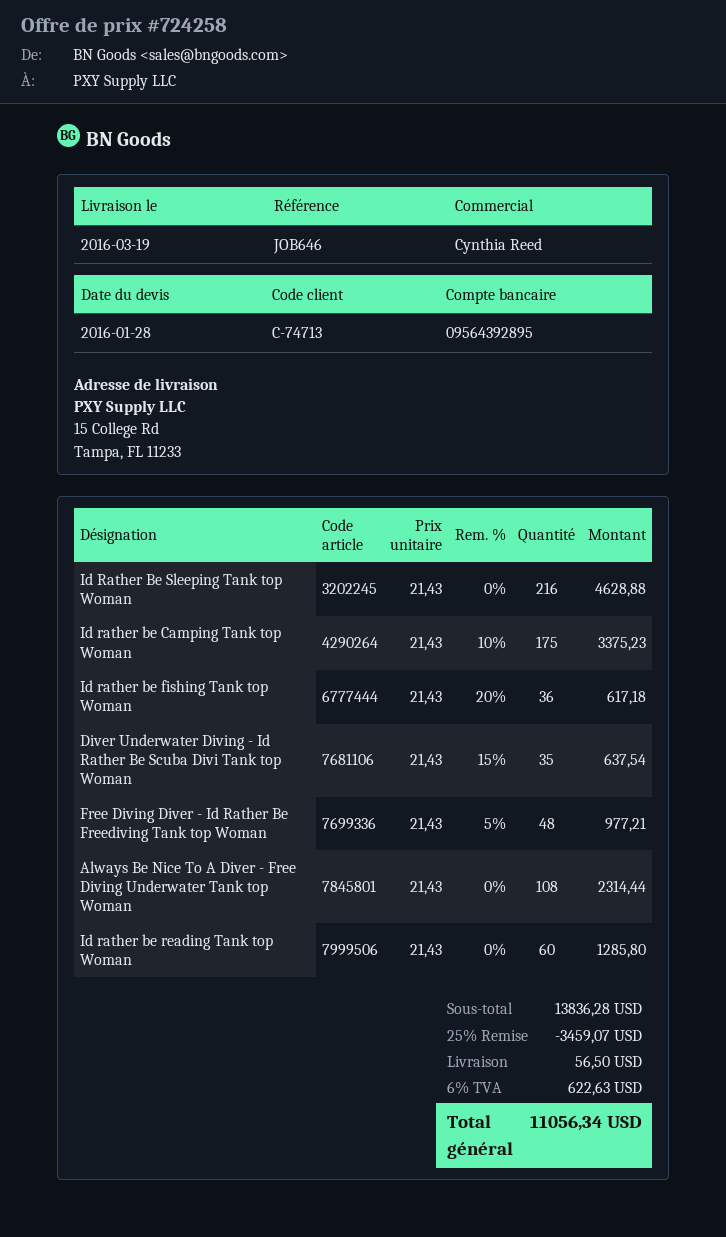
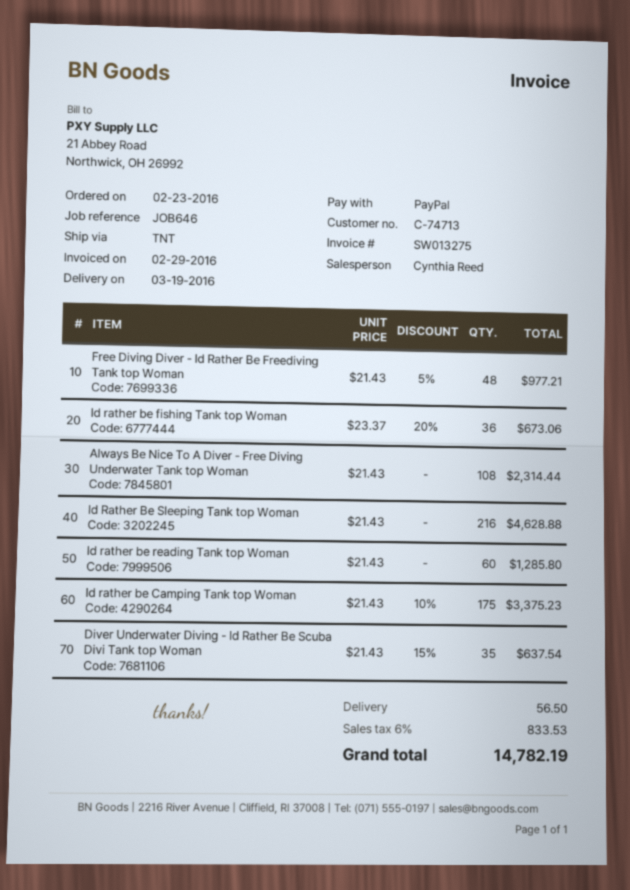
Id rather be fishing Tank top Woman: 36 x 21.43 - 20% = 617.18 -> 36 x 23.37 - 20% = 673.06
discount: 25% = 3459.07 -> none
tax: 6% = 622.63 -> 6% = 833.53
total: 11056.34 -> 14782.19

